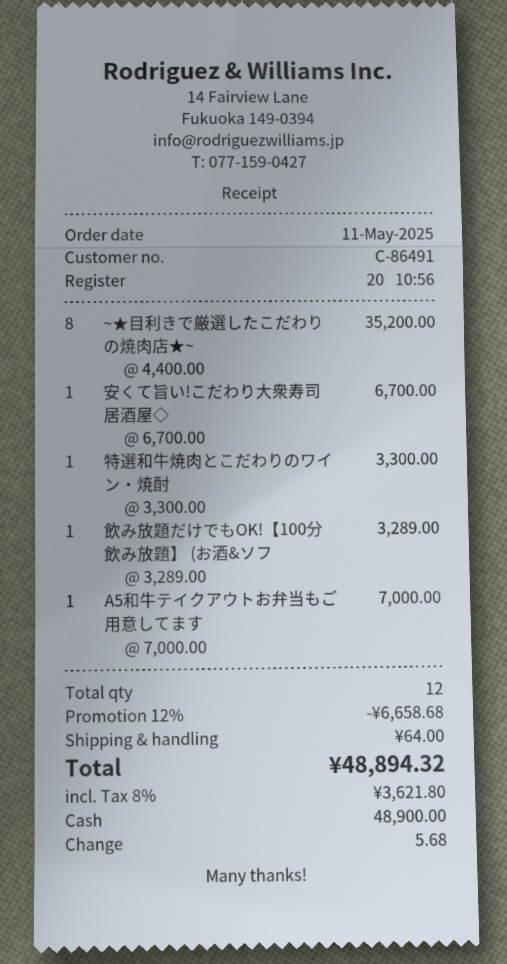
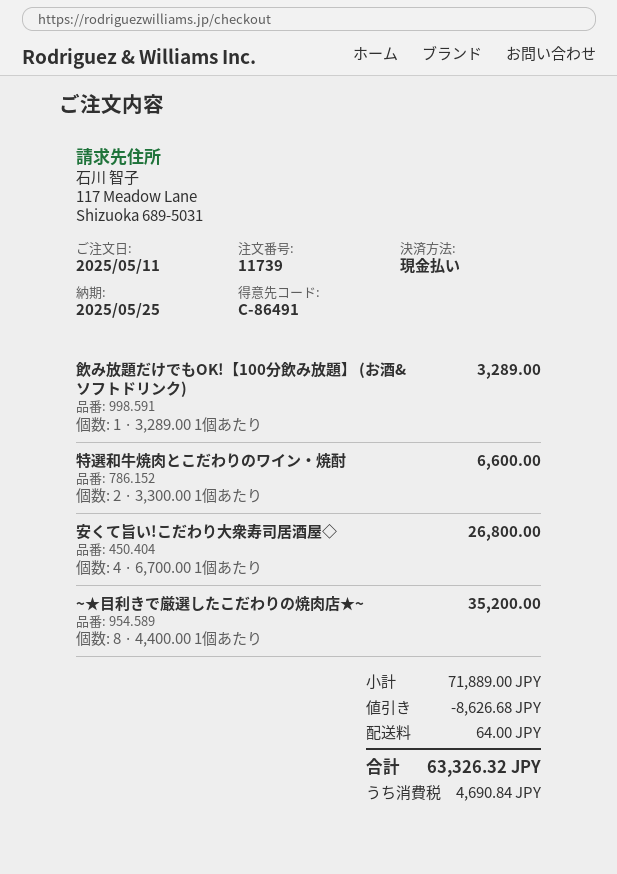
安くて旨い!こだわり大衆寿司居酒屋◇: 1 x 6700.00 = 6700.00 -> 4 x 6700.00 = 26800.00
特選和牛焼肉とこだわりのワイン・焼酎: 1 x 3300.00 = 3300.00 -> 2 x 3300.00 = 6600.00
A5和牛テイクアウトお弁当もご用意してます: 1 x 7000.00 = 7000.00 -> none
discount: 6658.68 -> 8626.68
tax: 3621.80 -> 4690.84
total: 48894.32 -> 63326.32

